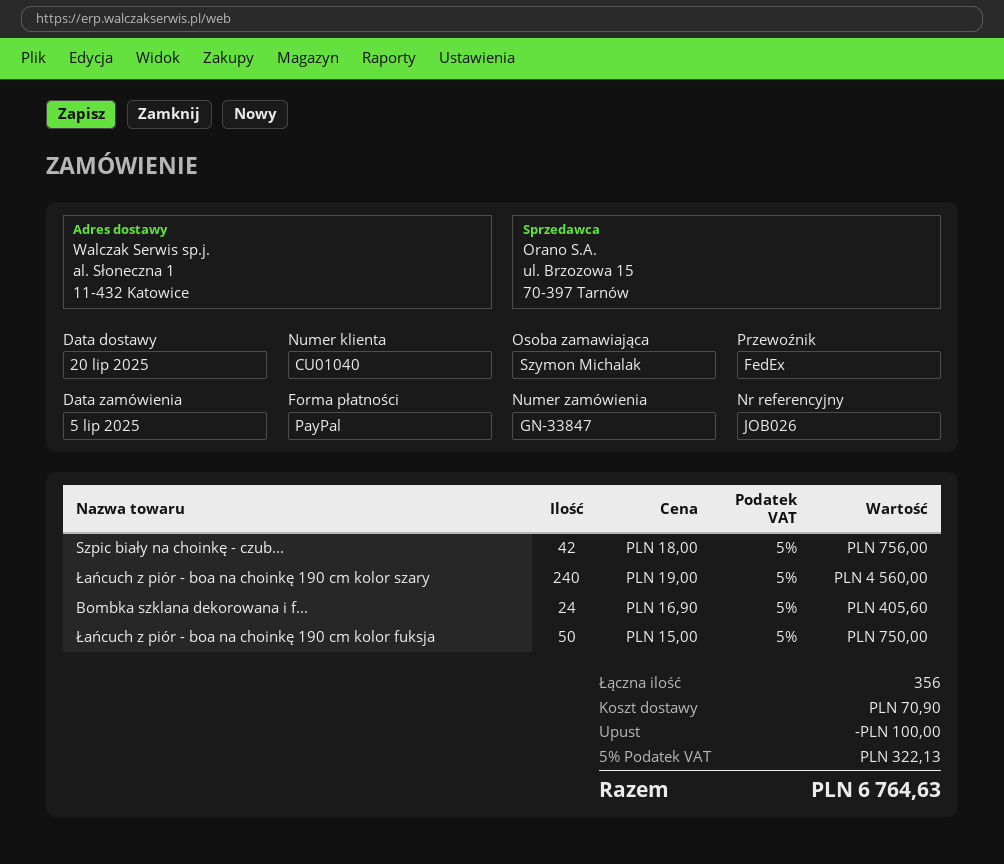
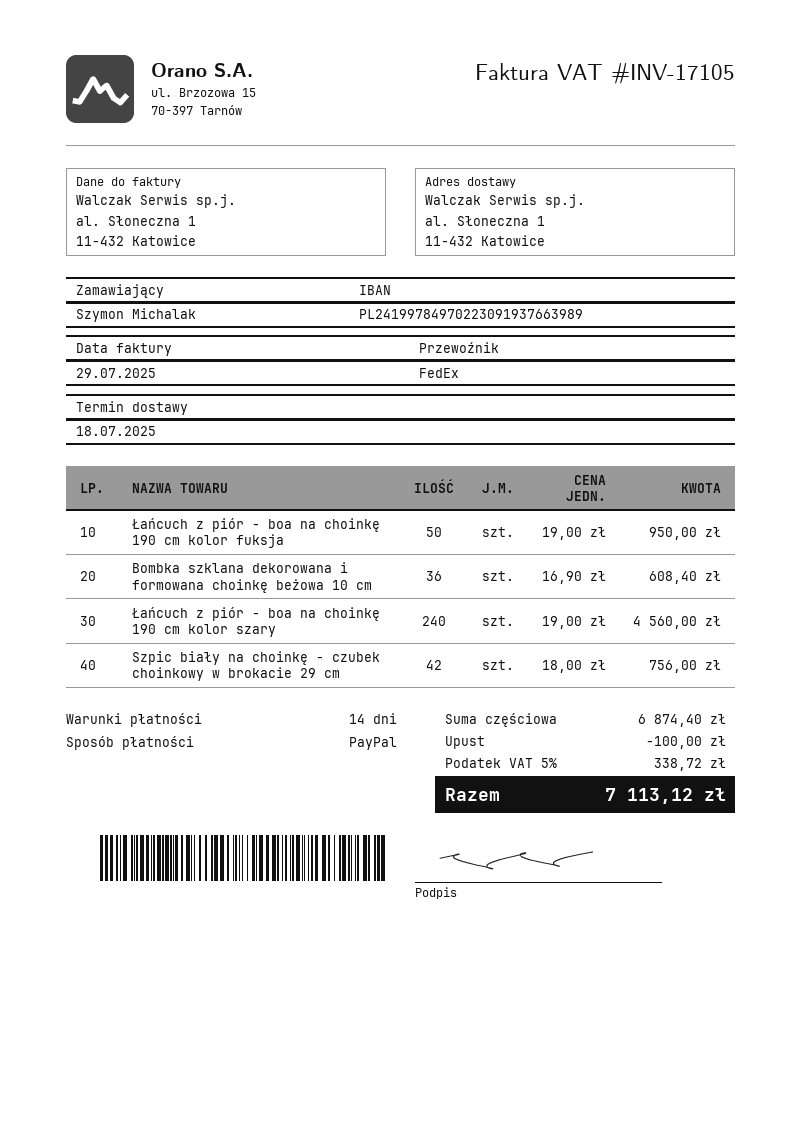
delivery date: 2025-07-20 -> 2025-07-18
Bombka szklana dekorowana i f...: 24 x 16.90 = 405.60 -> 36 x 16.90 = 608.40
Łańcuch z piór - boa na choinkę 190 cm kolor fuksja: 50 x 15.00 = 750.00 -> 50 x 19.00 = 950.00
shipping: 70.90 -> none
tax: 5% = 322.13 -> 5% = 338.72
total: 6764.63 -> 7113.12

